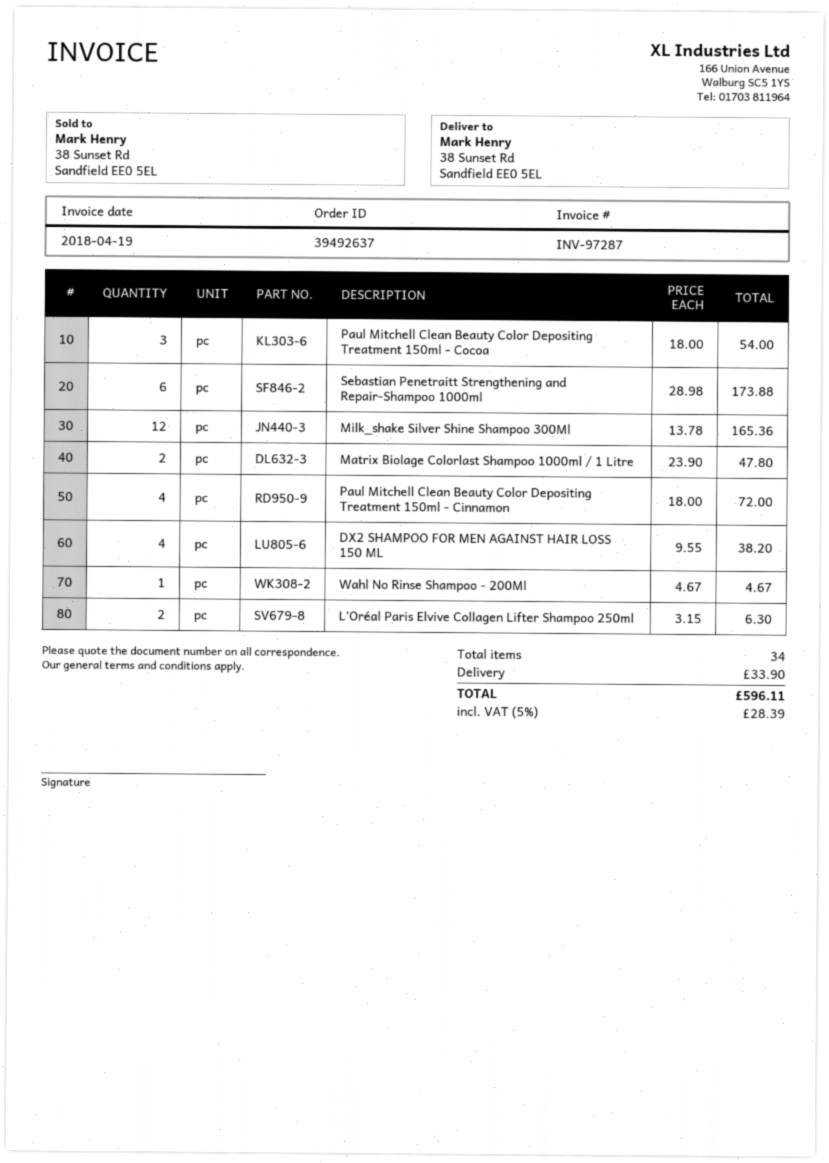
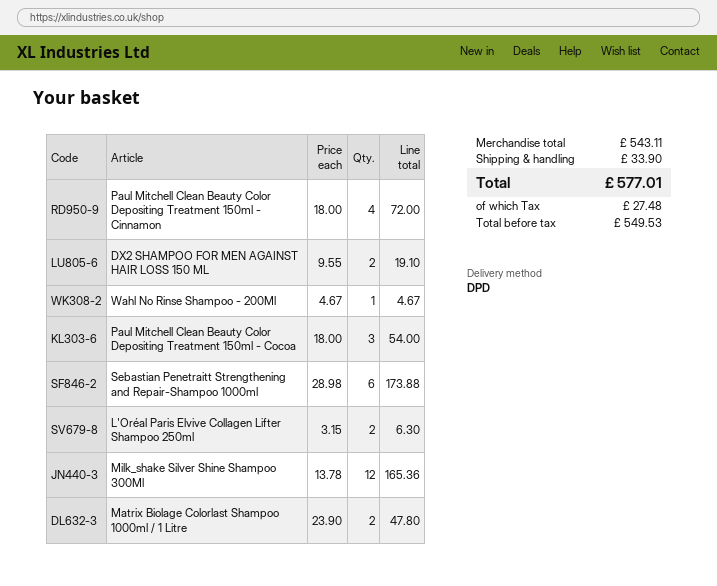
DX2 SHAMPOO FOR MEN AGAINST HAIR LOSS 150 ML: 4 x 9.55 = 38.20 -> 2 x 9.55 = 19.10
tax: 28.39 -> 27.48
total: 596.11 -> 577.01

